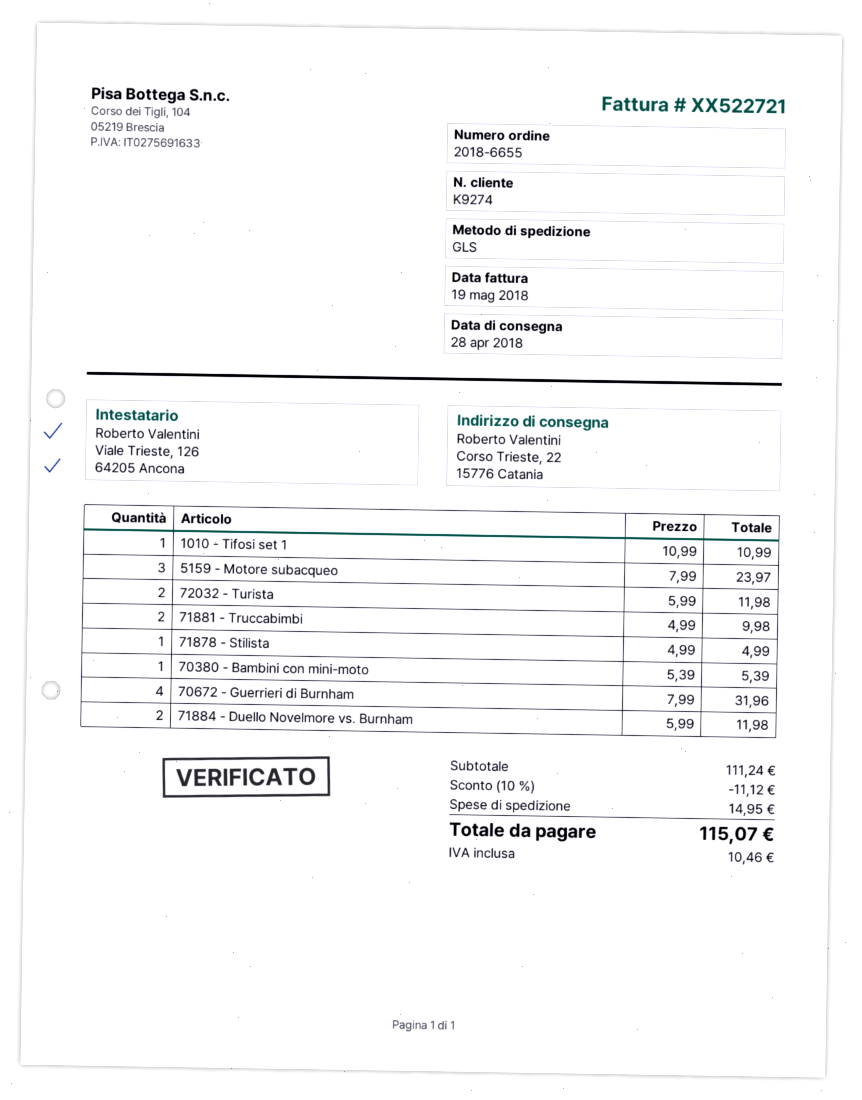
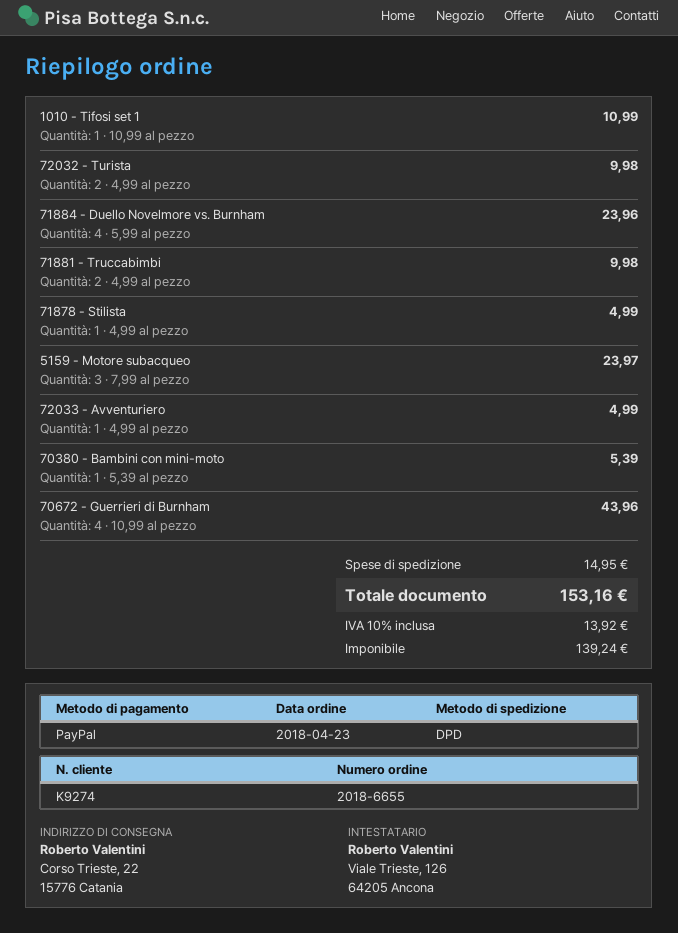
shipping method: GLS -> DPD
72032 - Turista: 2 x 5.99 = 11.98 -> 2 x 4.99 = 9.98
70672 - Guerrieri di Burnham: 4 x 7.99 = 31.96 -> 4 x 10.99 = 43.96
71884 - Duello Novelmore vs. Burnham: 2 x 5.99 = 11.98 -> 4 x 5.99 = 23.96
72033 - Avventuriero: none -> 1 x 4.99 = 4.99
discount: 10% = 11.12 -> none
tax: 10.46 -> 13.92
total: 115.07 -> 153.16

